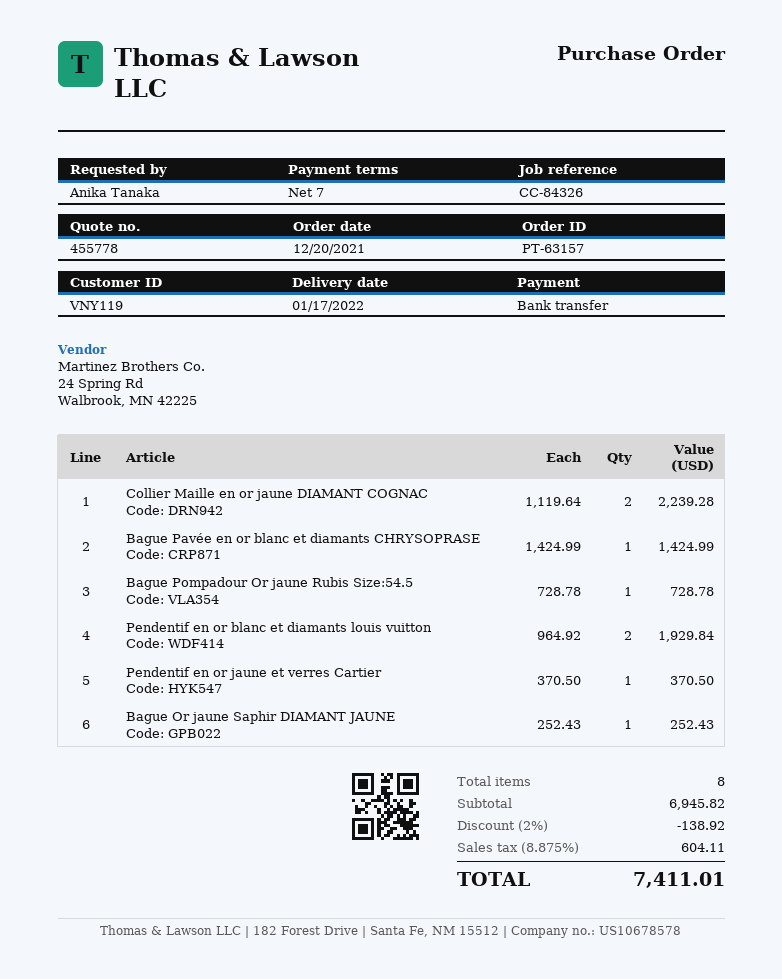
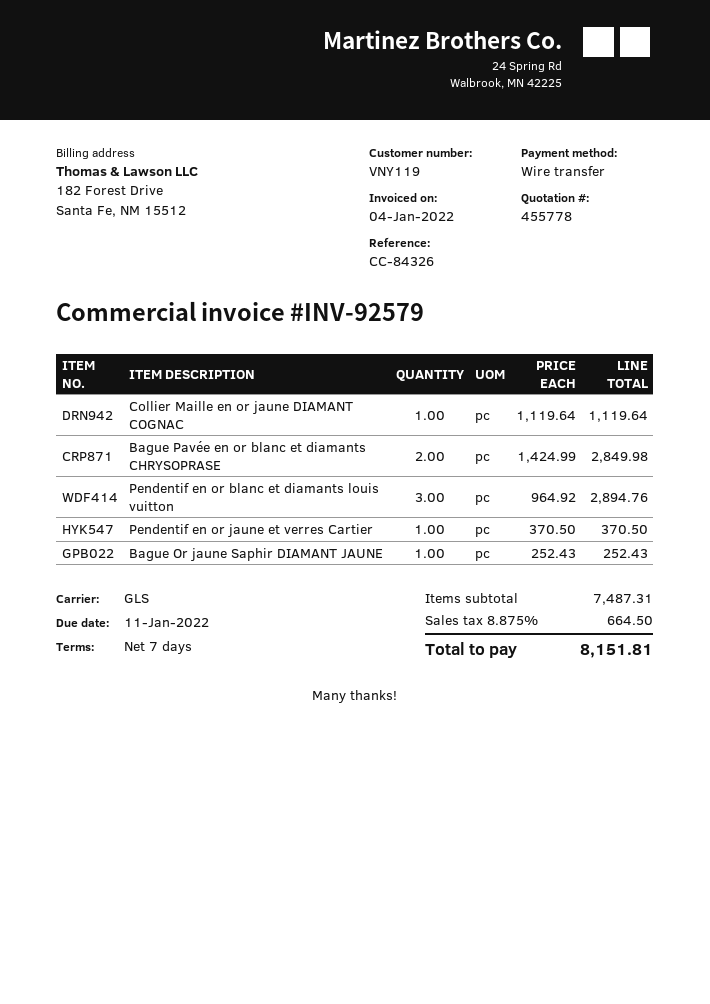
Collier Maille en or jaune DIAMANT COGNAC: 2 x 1119.64 = 2239.28 -> 1 x 1119.64 = 1119.64
Bague Pavée en or blanc et diamants CHRYSOPRASE: 1 x 1424.99 = 1424.99 -> 2 x 1424.99 = 2849.98
Bague Pompadour Or jaune Rubis Size:54.5: 1 x 728.78 = 728.78 -> none
Pendentif en or blanc et diamants louis vuitton: 2 x 964.92 = 1929.84 -> 3 x 964.92 = 2894.76
subtotal: 6945.82 -> 7487.31
discount: 2% = 138.92 -> none
tax: 8.875% = 604.11 -> 8.875% = 664.50
total: 7411.01 -> 8151.81

